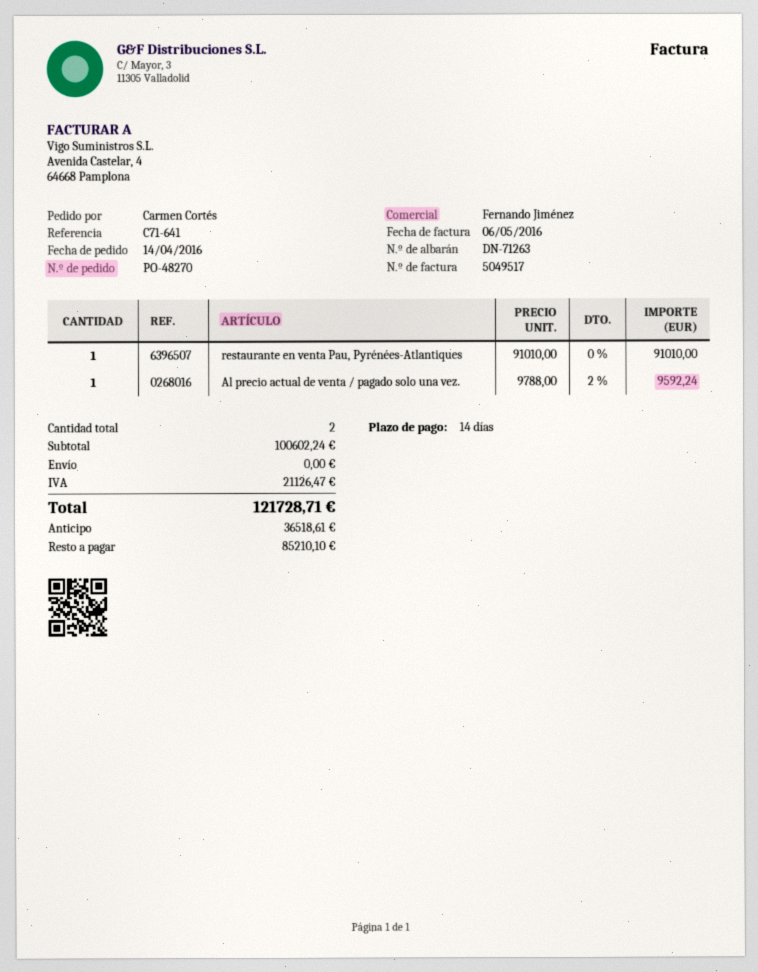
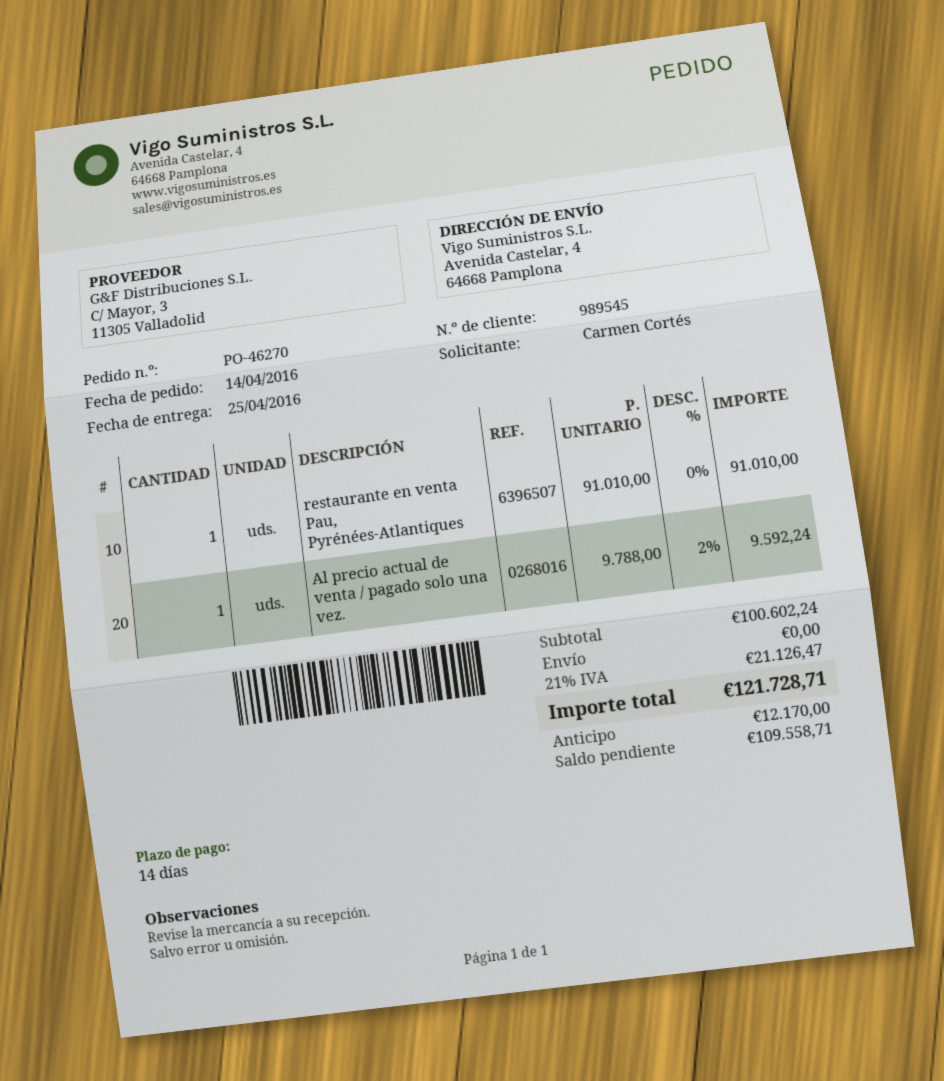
order number: PO-48270 -> PO-46270
deposit: 36518.61 -> 12170.00
balance: 85210.10 -> 109558.71

